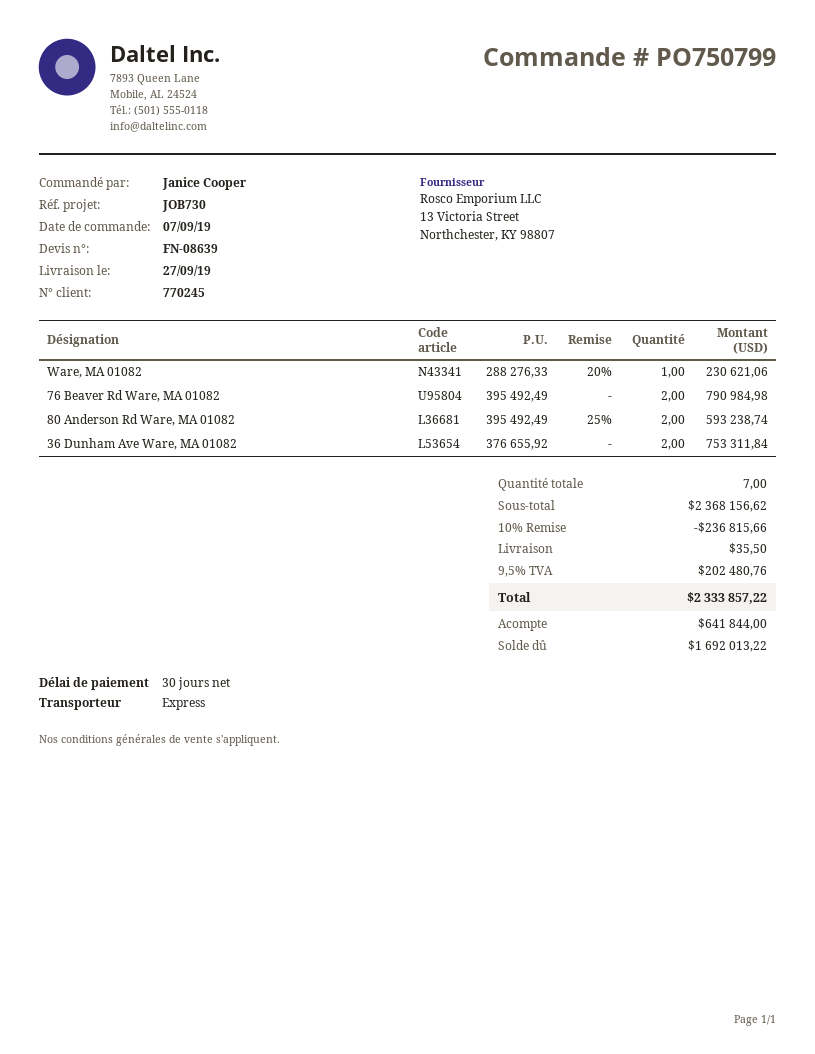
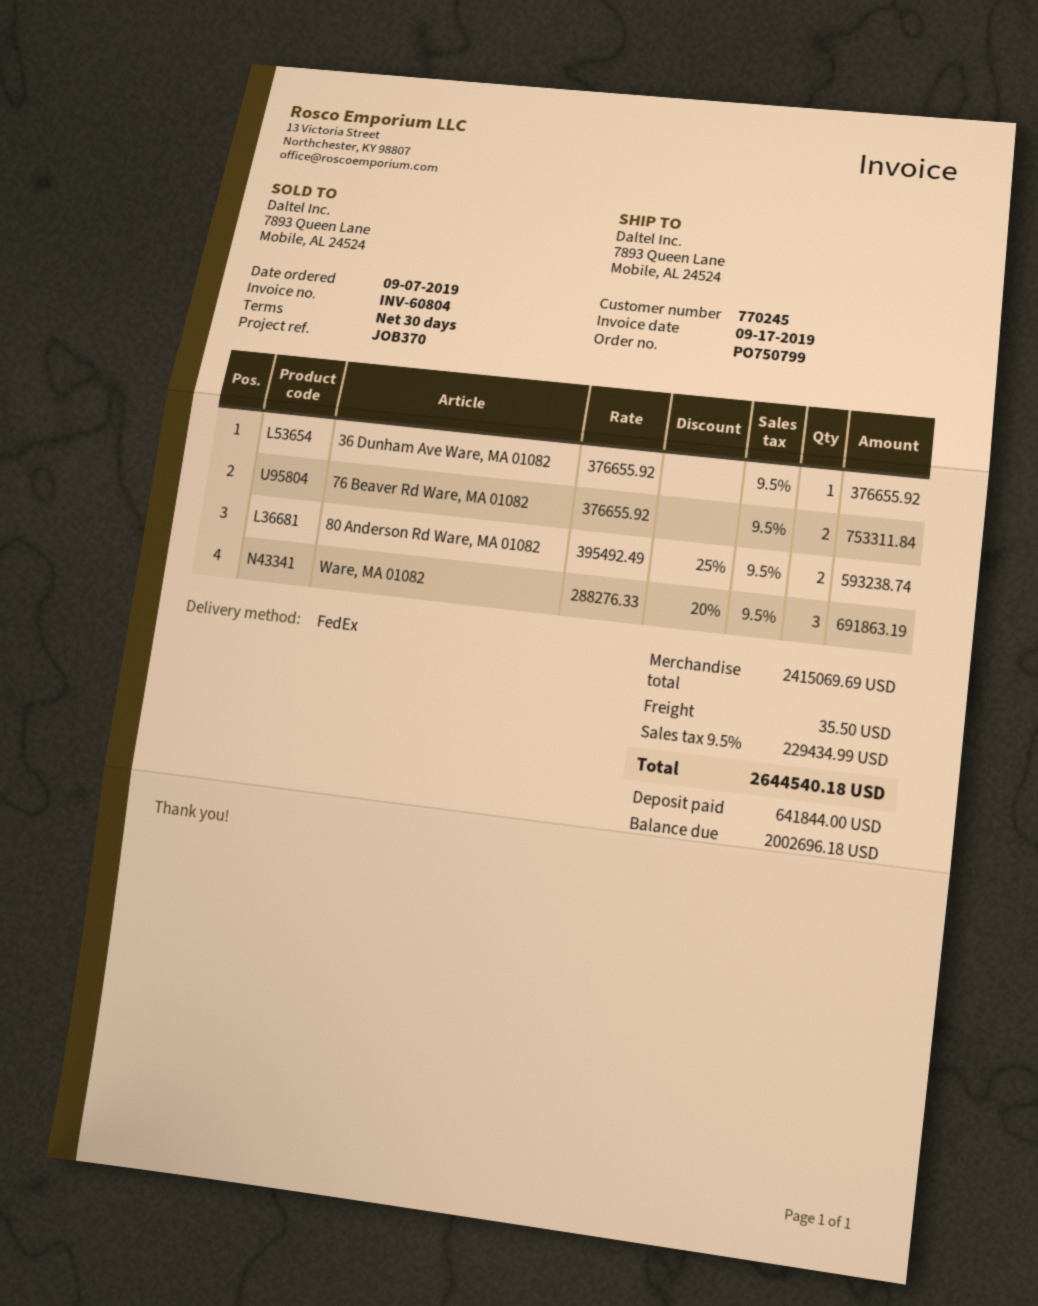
reference: JOB730 -> JOB370
shipping method: express -> FedEx
Ware, MA 01082: 1 x 288276.33 - 20% = 230621.06 -> 3 x 288276.33 - 20% = 691863.19
76 Beaver Rd Ware, MA 01082: 2 x 395492.49 = 790984.98 -> 2 x 376655.92 = 753311.84
36 Dunham Ave Ware, MA 01082: 2 x 376655.92 = 753311.84 -> 1 x 376655.92 = 376655.92
subtotal: 2368156.62 -> 2415069.69
discount: 10% = 236815.66 -> none
tax: 9.5% = 202480.76 -> 9.5% = 229434.99
total: 2333857.22 -> 2644540.18
balance: 1692013.22 -> 2002696.18

